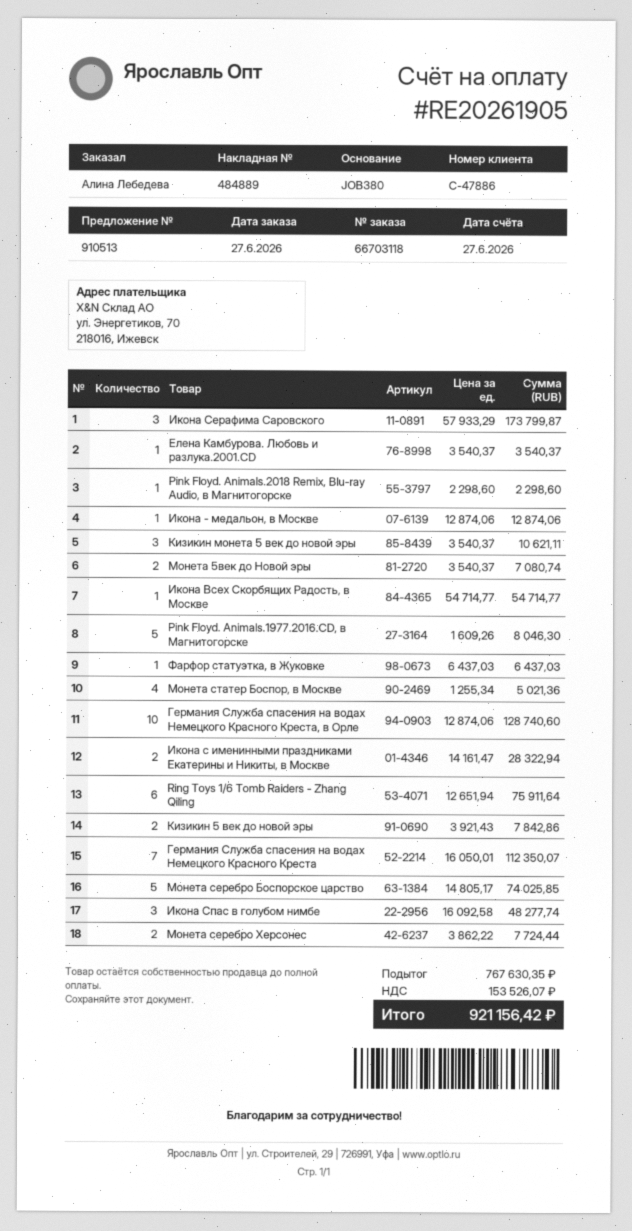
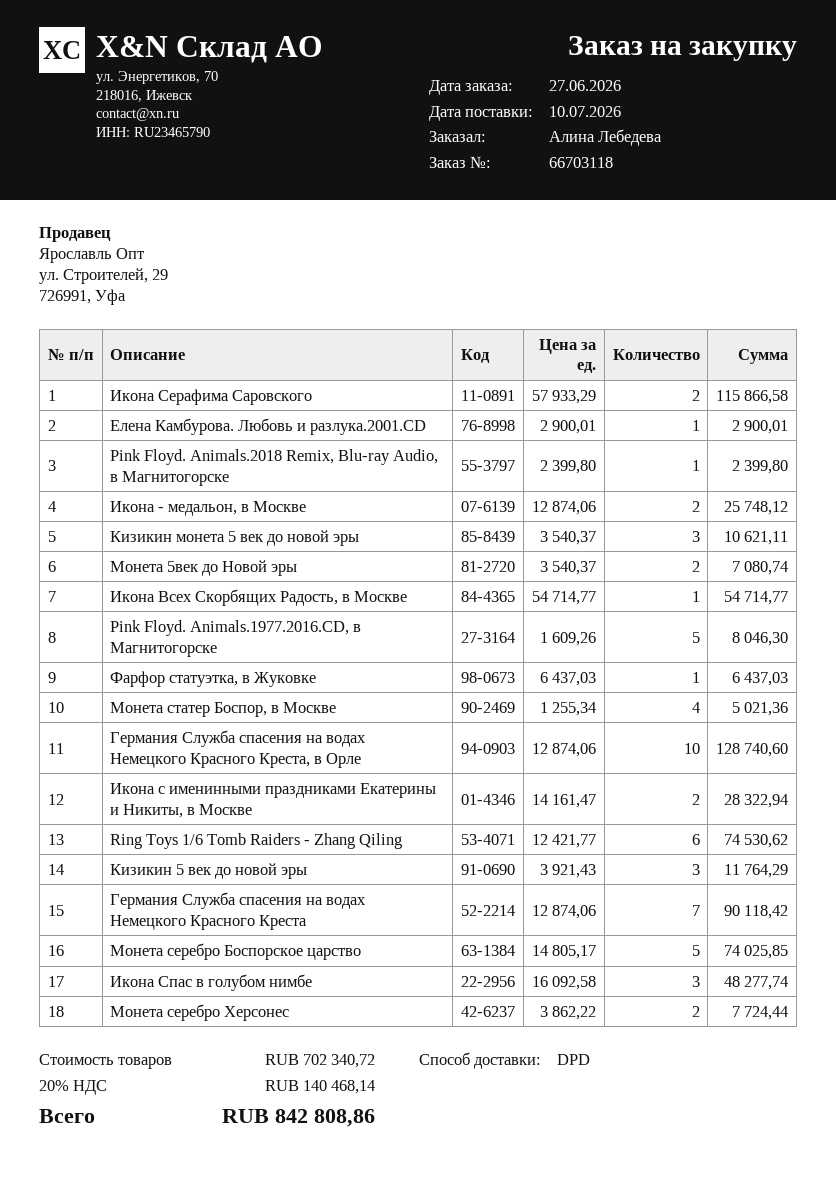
Икона Серафима Саровского: 3 x 57933.29 = 173799.87 -> 2 x 57933.29 = 115866.58
Елена Камбурова. Любовь и разлука.2001.CD: 1 x 3540.37 = 3540.37 -> 1 x 2900.01 = 2900.01
Pink Floyd. Animals.2018 Remix, Blu-ray Audio, в Магнитогорске: 1 x 2298.60 = 2298.60 -> 1 x 2399.80 = 2399.80
Икона - медальон, в Москве: 1 x 12874.06 = 12874.06 -> 2 x 12874.06 = 25748.12
Ring Toys 1/6 Tomb Raiders - Zhang Qiling: 6 x 12651.94 = 75911.64 -> 6 x 12421.77 = 74530.62
Кизикин 5 век до новой эры: 2 x 3921.43 = 7842.86 -> 3 x 3921.43 = 11764.29
Германия Служба спасения на водах Немецкого Красного Креста: 7 x 16050.01 = 112350.07 -> 7 x 12874.06 = 90118.42
subtotal: 767630.35 -> 702340.72
tax: 153526.07 -> 140468.14
total: 921156.42 -> 842808.86

